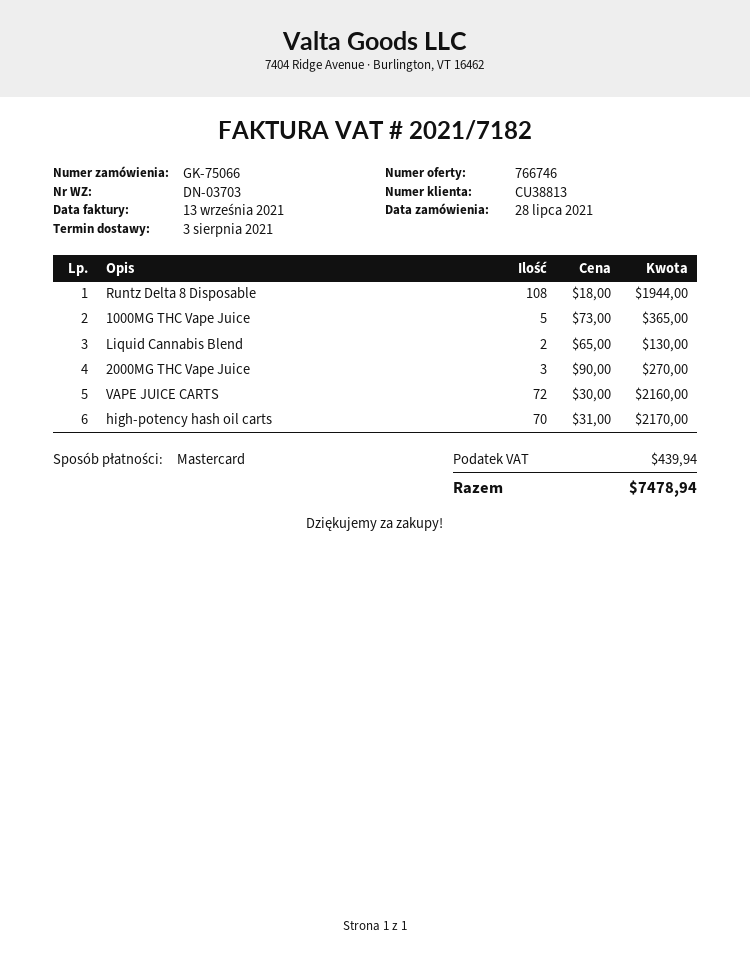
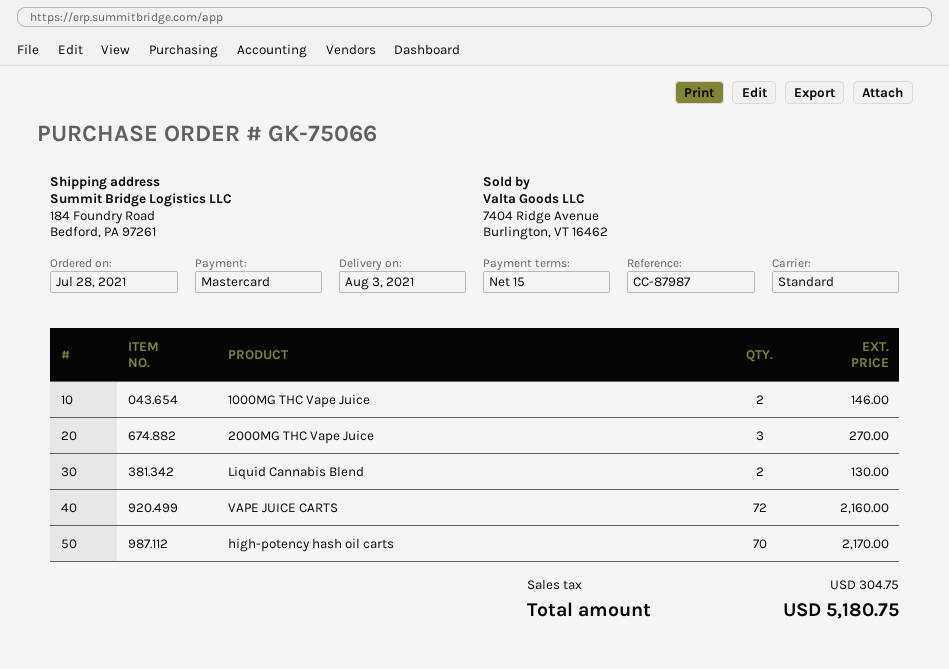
Runtz Delta 8 Disposable: 108 for 1944.00 -> none
1000MG THC Vape Juice: 5 for 365.00 -> 2 for 146.00
tax: 439.94 -> 304.75
total: 7478.94 -> 5180.75

